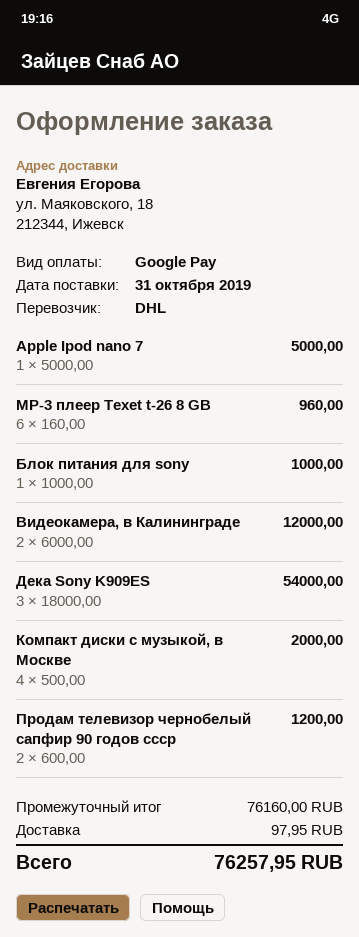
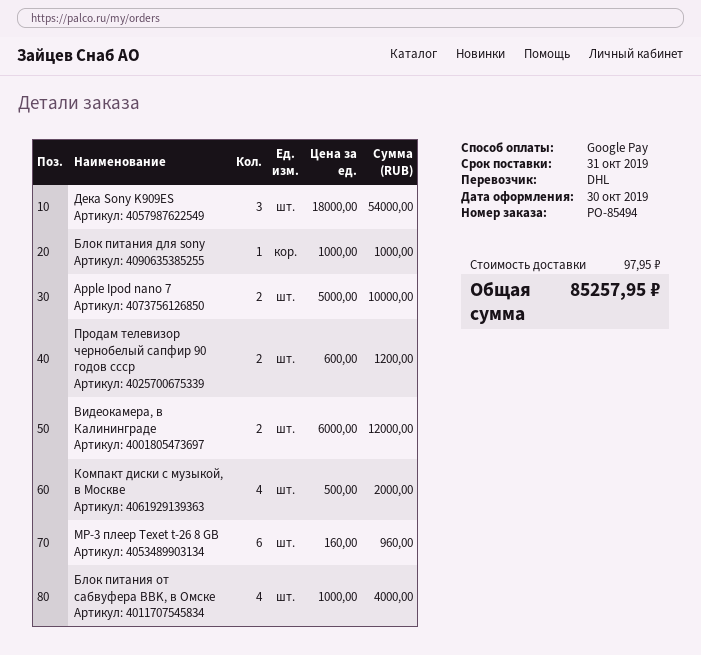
Apple Ipod nano 7: 1 x 5000.00 = 5000.00 -> 2 x 5000.00 = 10000.00
Блок питания от сабвуфера BBK, в Омске: none -> 4 x 1000.00 = 4000.00
total: 76257.95 -> 85257.95

